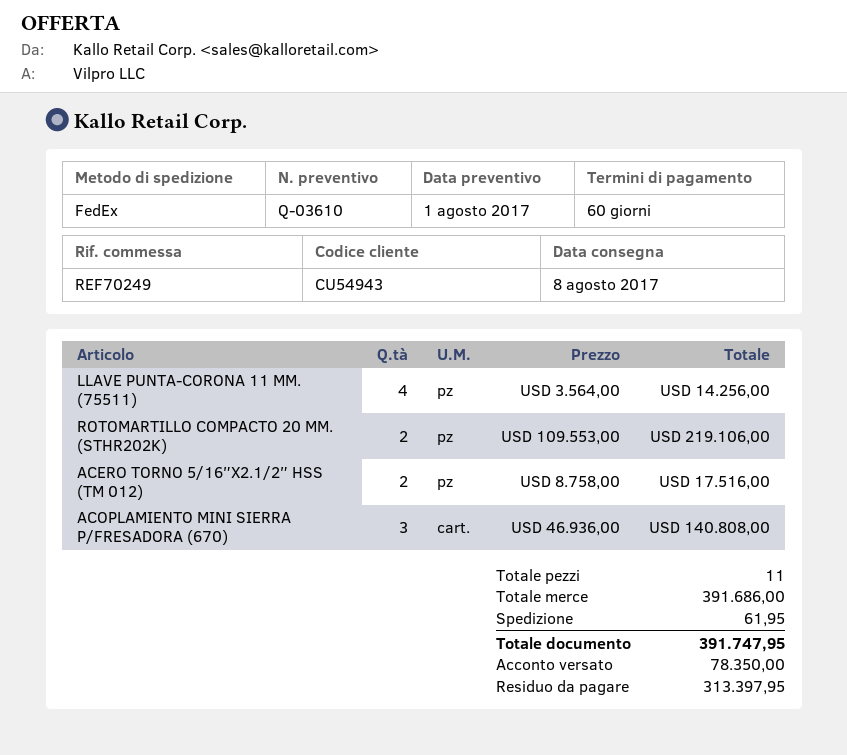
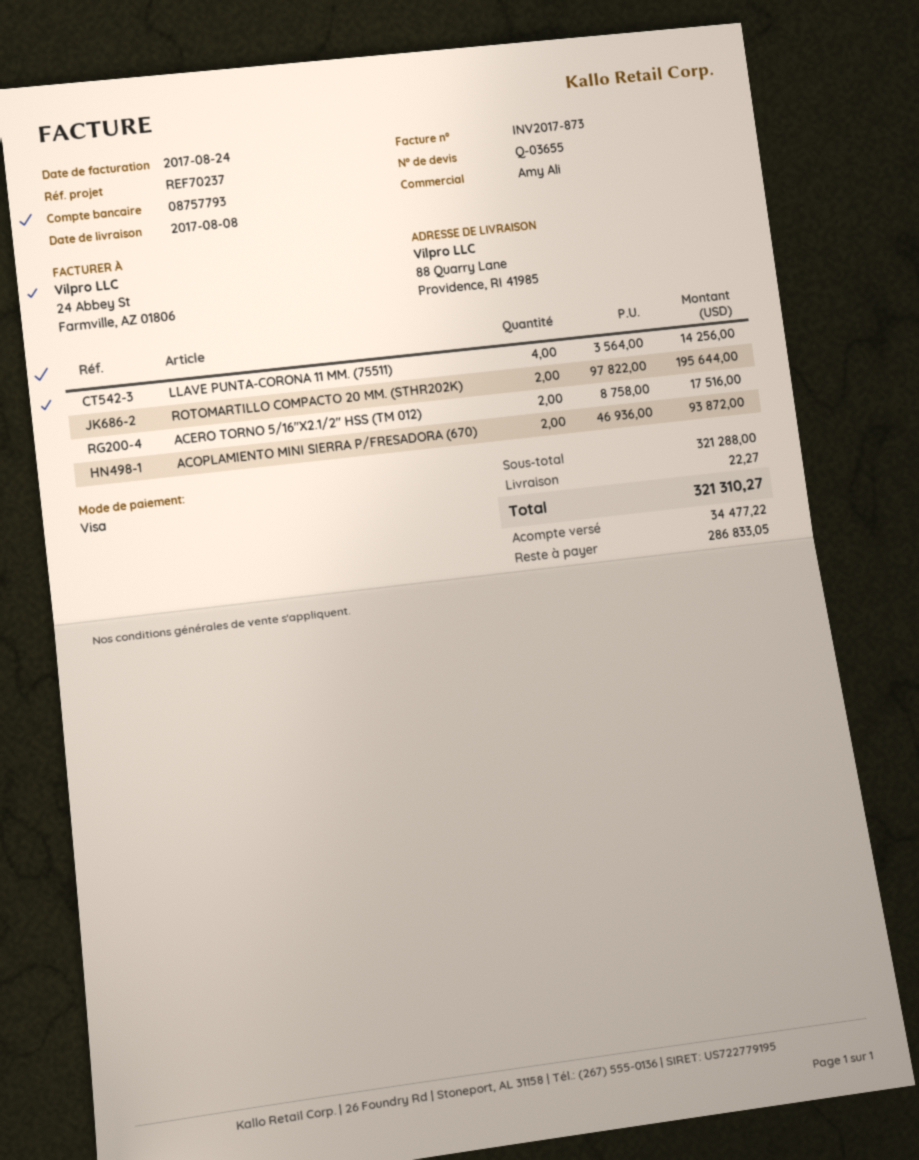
quote number: Q-03610 -> Q-03655
reference: REF70249 -> REF70237
ROTOMARTILLO COMPACTO 20 MM. (STHR202K): 2 x 109553.00 = 219106.00 -> 2 x 97822.00 = 195644.00
ACOPLAMIENTO MINI SIERRA P/FRESADORA (670): 3 x 46936.00 = 140808.00 -> 2 x 46936.00 = 93872.00
subtotal: 391686.00 -> 321288.00
shipping: 61.95 -> 22.27
total: 391747.95 -> 321310.27
deposit: 78350.00 -> 34477.22
balance: 313397.95 -> 286833.05

